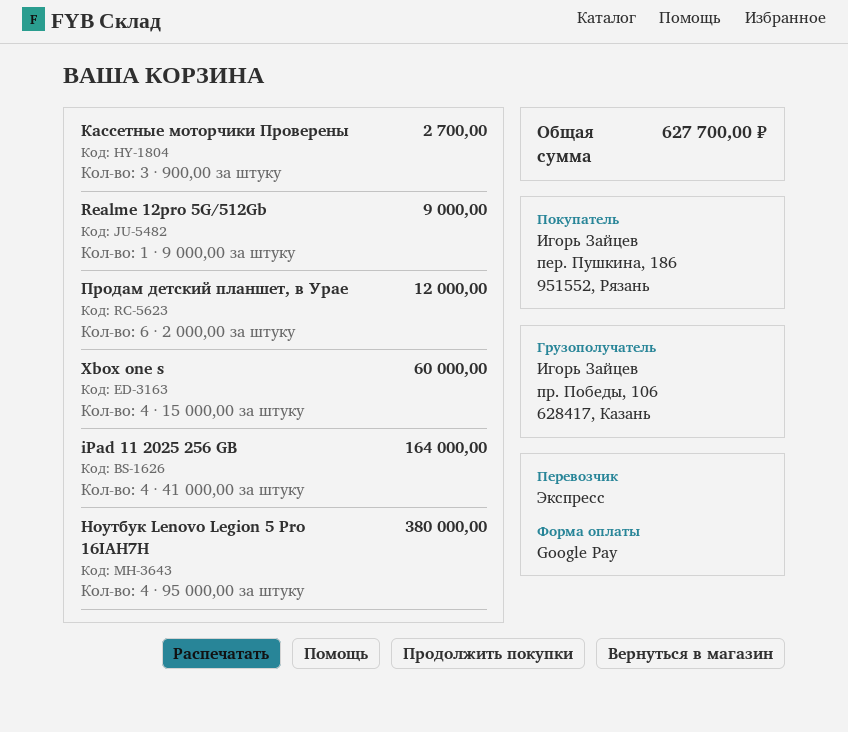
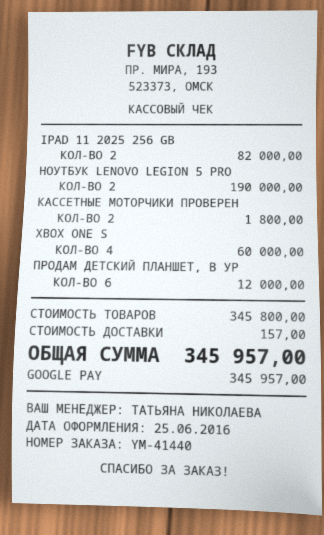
Кассетные моторчики Проверены: 3 for 2700.00 -> 2 for 1800.00
Realme 12pro 5G/512Gb: 1 for 9000.00 -> none
iPad 11 2025 256 GB: 4 for 164000.00 -> 2 for 82000.00
Ноутбук Lenovo Legion 5 Pro 16IAH7H: 4 for 380000.00 -> 2 for 190000.00
shipping: none -> 157.00
total: 627700.00 -> 345957.00

